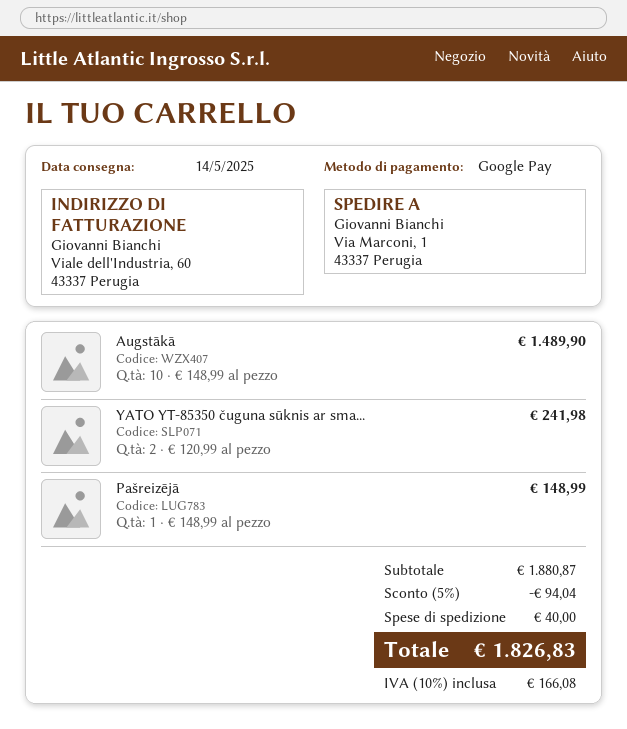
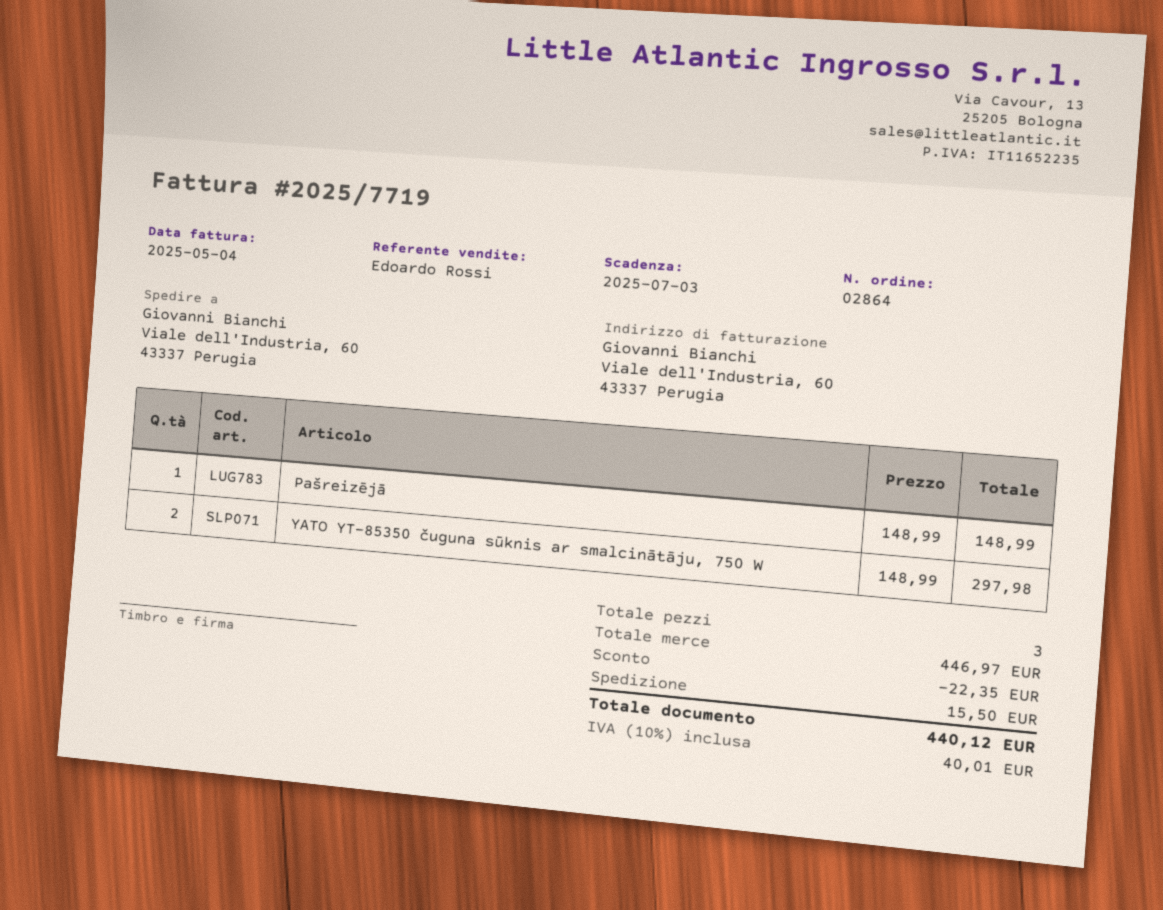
ship to: Via Marconi, 1, 43337 Perugia -> Viale dell'Industria, 60, 43337 Perugia
Augstākā: 10 x 148.99 = 1489.90 -> none
YATO YT-85350 čuguna sūknis ar sma...: 2 x 120.99 = 241.98 -> 2 x 148.99 = 297.98
subtotal: 1880.87 -> 446.97
discount: 94.04 -> 22.35
shipping: 40.00 -> 15.50
tax: 10% = 166.08 -> 10% = 40.01
total: 1826.83 -> 440.12

